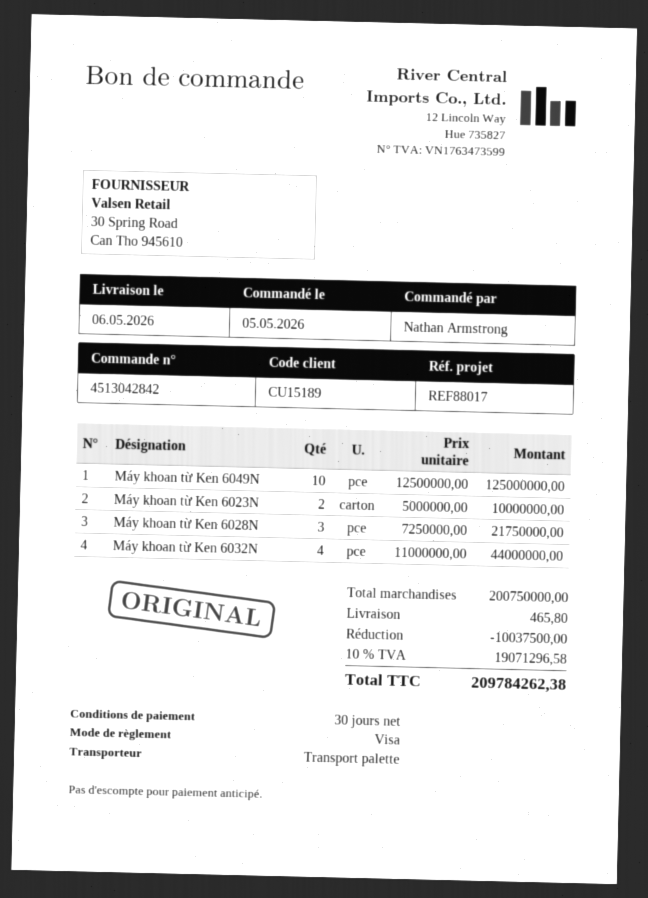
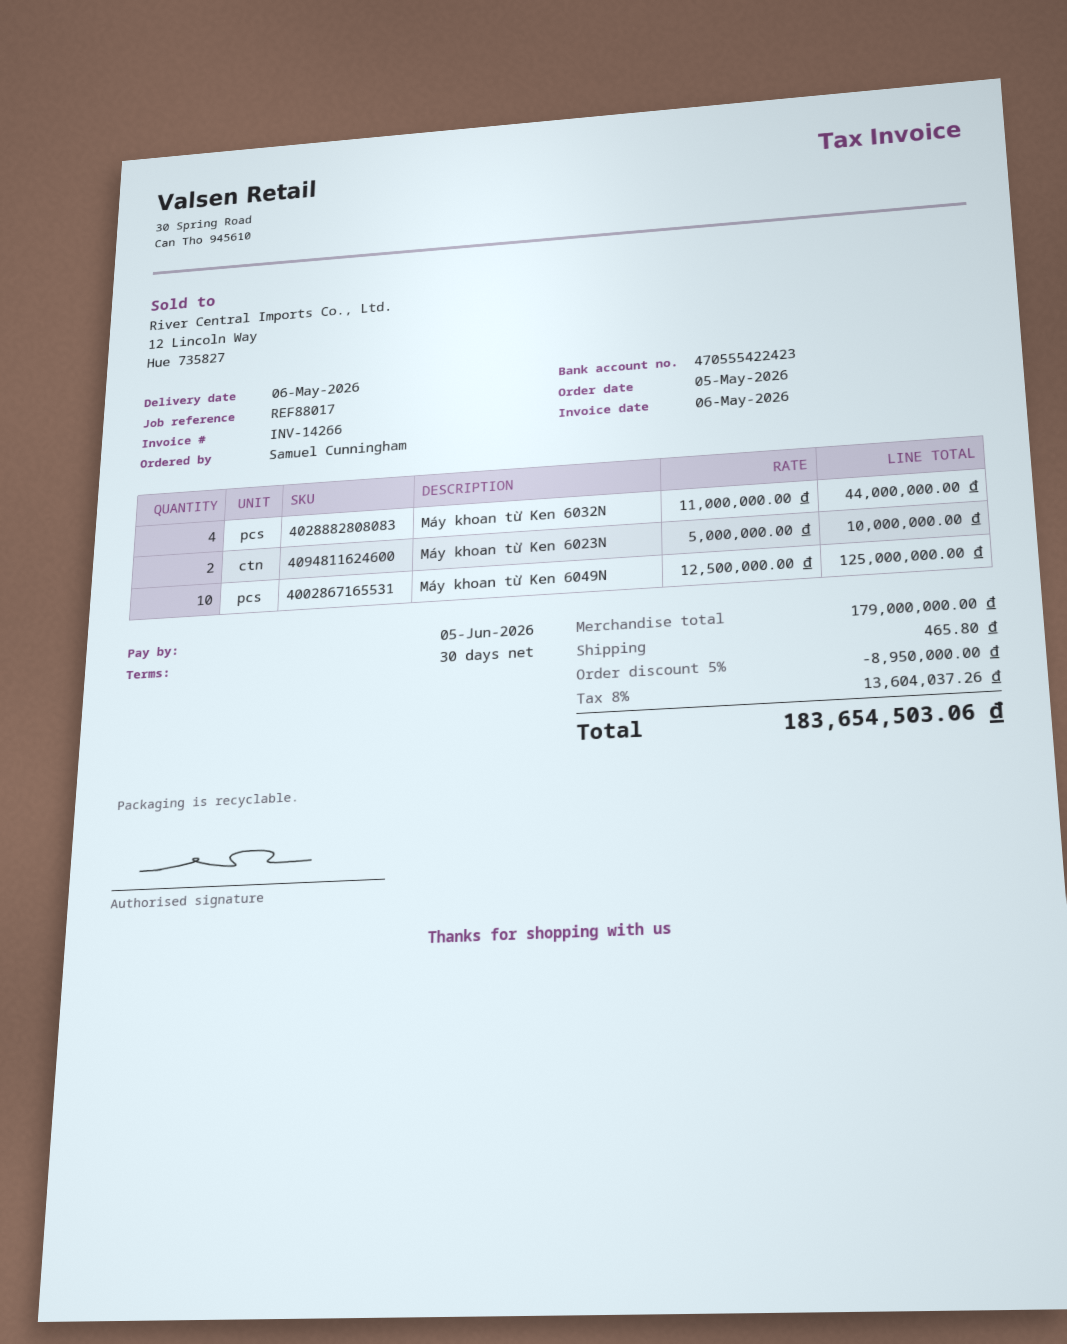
ordered by: Nathan Armstrong -> Samuel Cunningham
Máy khoan từ Ken 6028N: 3 x 7250000.00 = 21750000.00 -> none
subtotal: 200750000.00 -> 179000000.00
discount: 10037500.00 -> 8950000.00
tax: 10% = 19071296.58 -> 8% = 13604037.26
total: 209784262.38 -> 183654503.06

